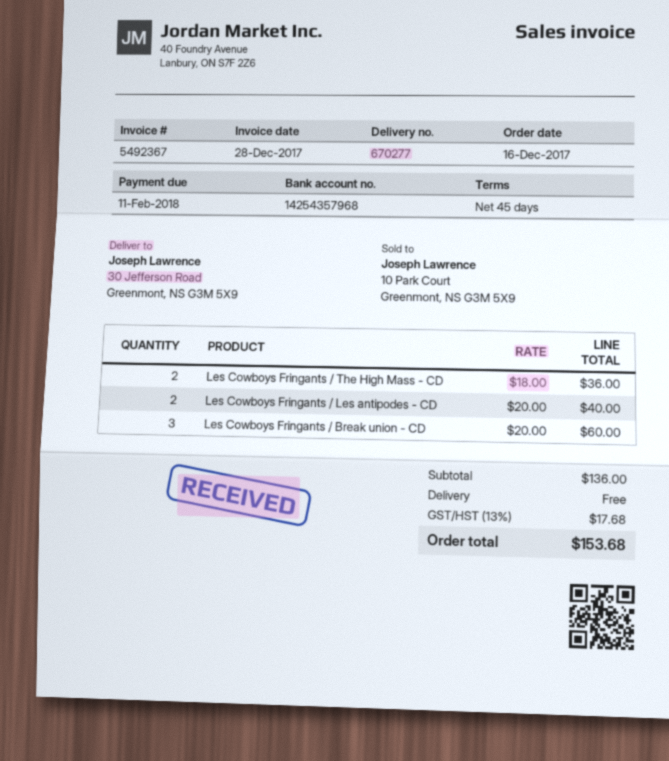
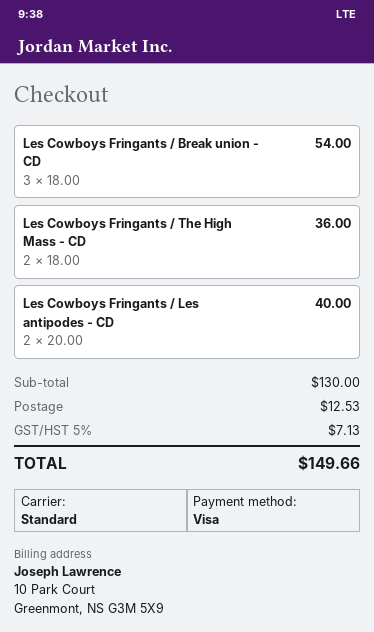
Les Cowboys Fringants / Break union - CD: 3 x 20.00 = 60.00 -> 3 x 18.00 = 54.00
subtotal: 136.00 -> 130.00
shipping: 0.00 -> 12.53
tax: 13% = 17.68 -> 5% = 7.13
total: 153.68 -> 149.66

